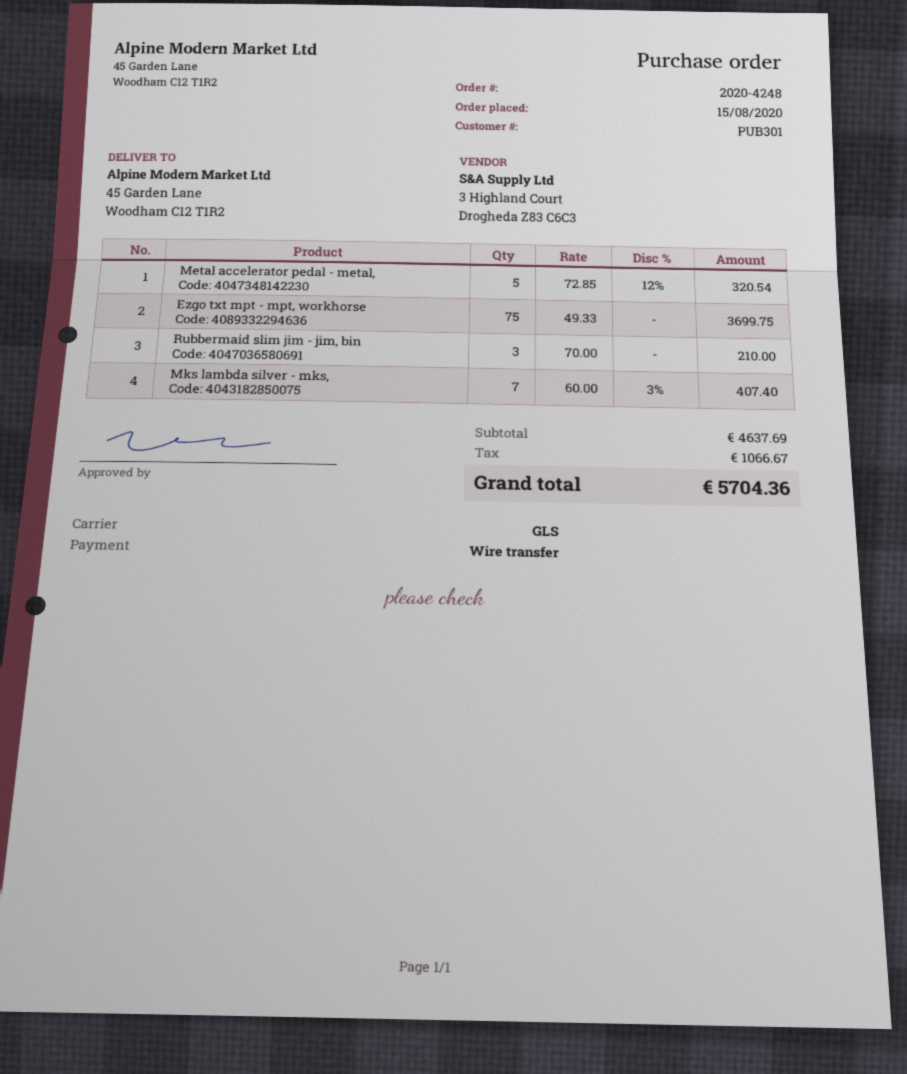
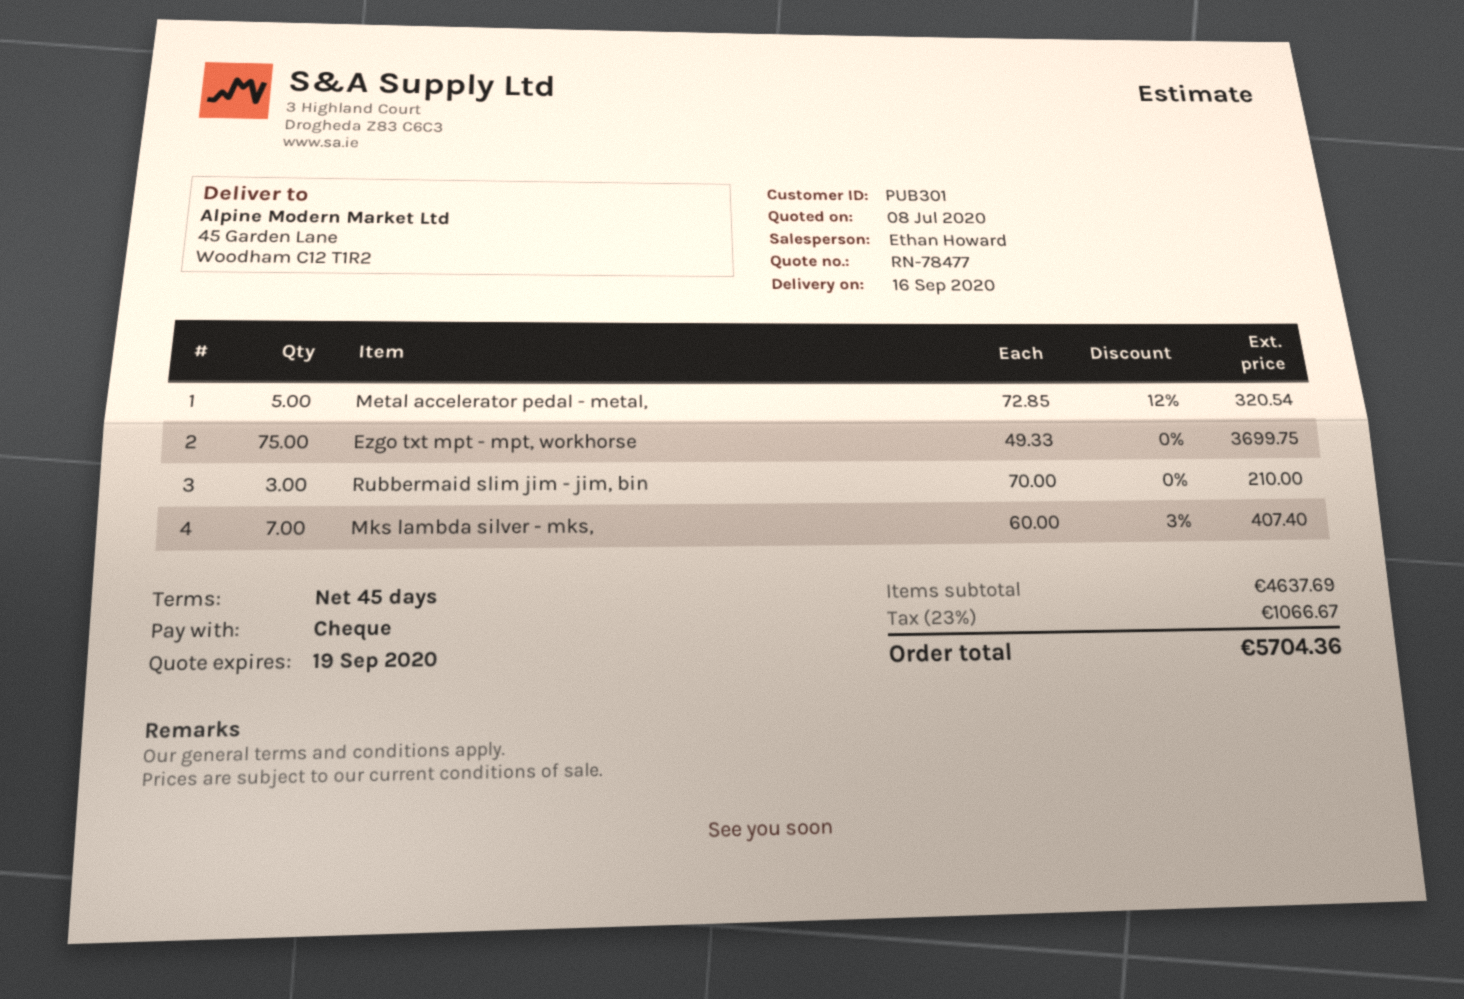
payment method: bank transfer -> cheque

